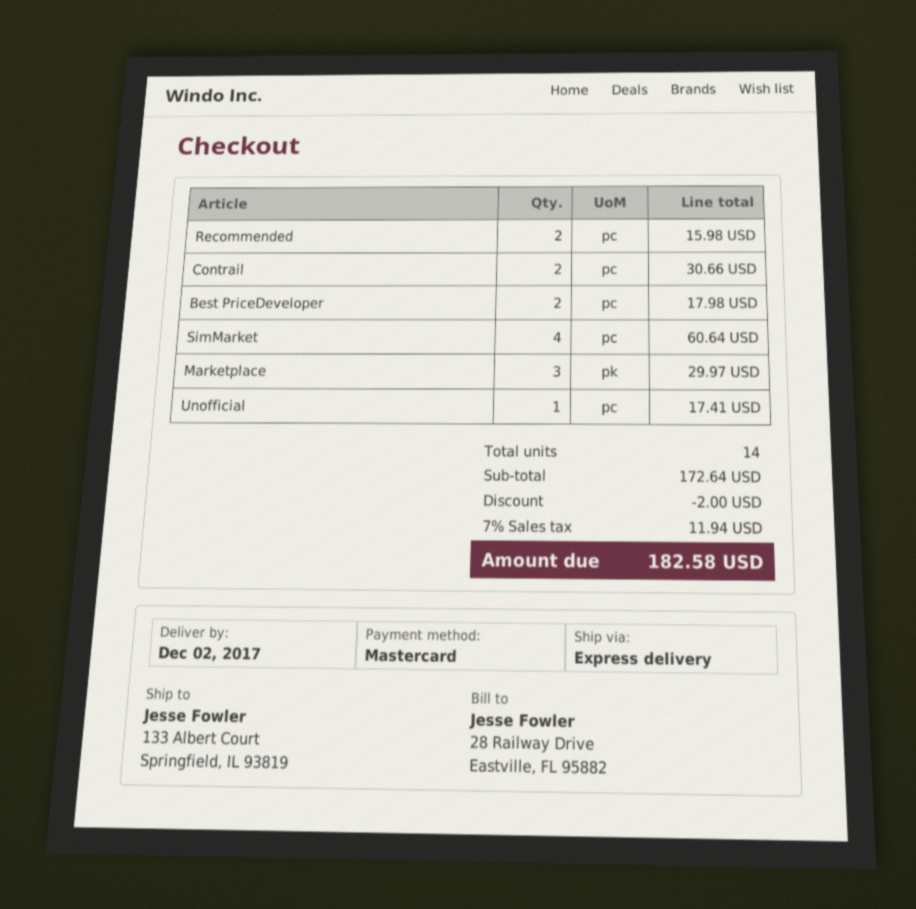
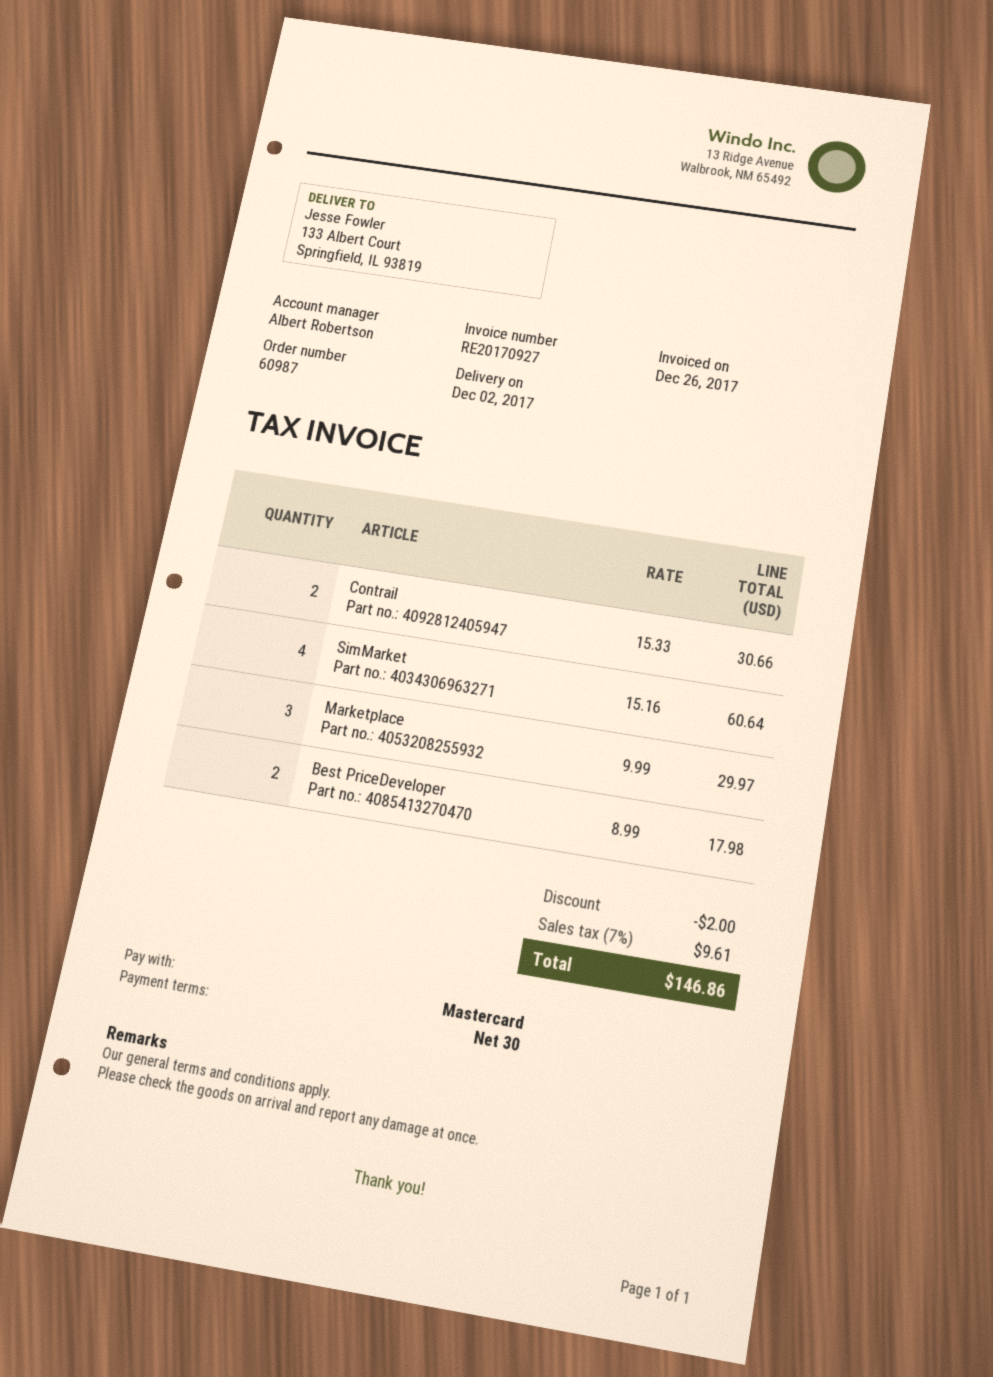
Recommended: 2 for 15.98 -> none
Unofficial: 1 for 17.41 -> none
tax: 7% = 11.94 -> 7% = 9.61
total: 182.58 -> 146.86

